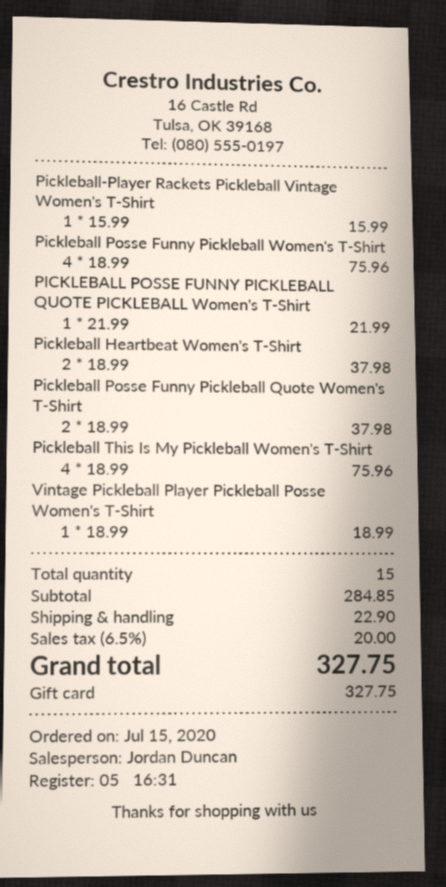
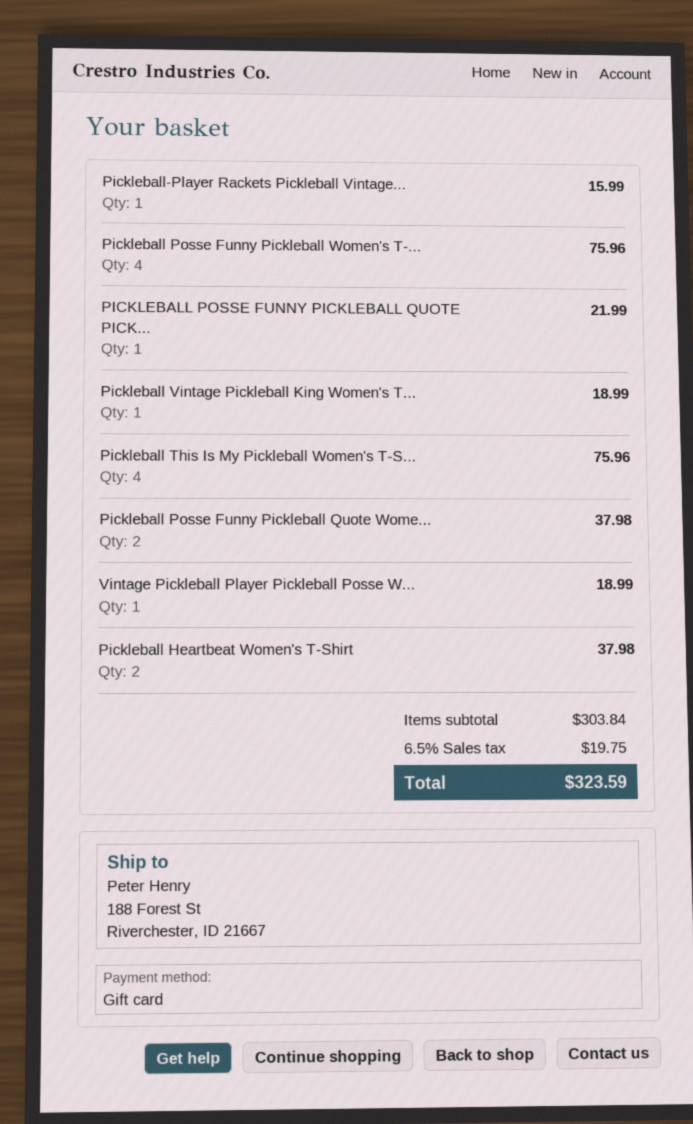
Pickleball Vintage Pickleball King Women's T...: none -> 1 for 18.99
subtotal: 284.85 -> 303.84
shipping: 22.90 -> none
tax: 6.5% = 20.00 -> 6.5% = 19.75
total: 327.75 -> 323.59

